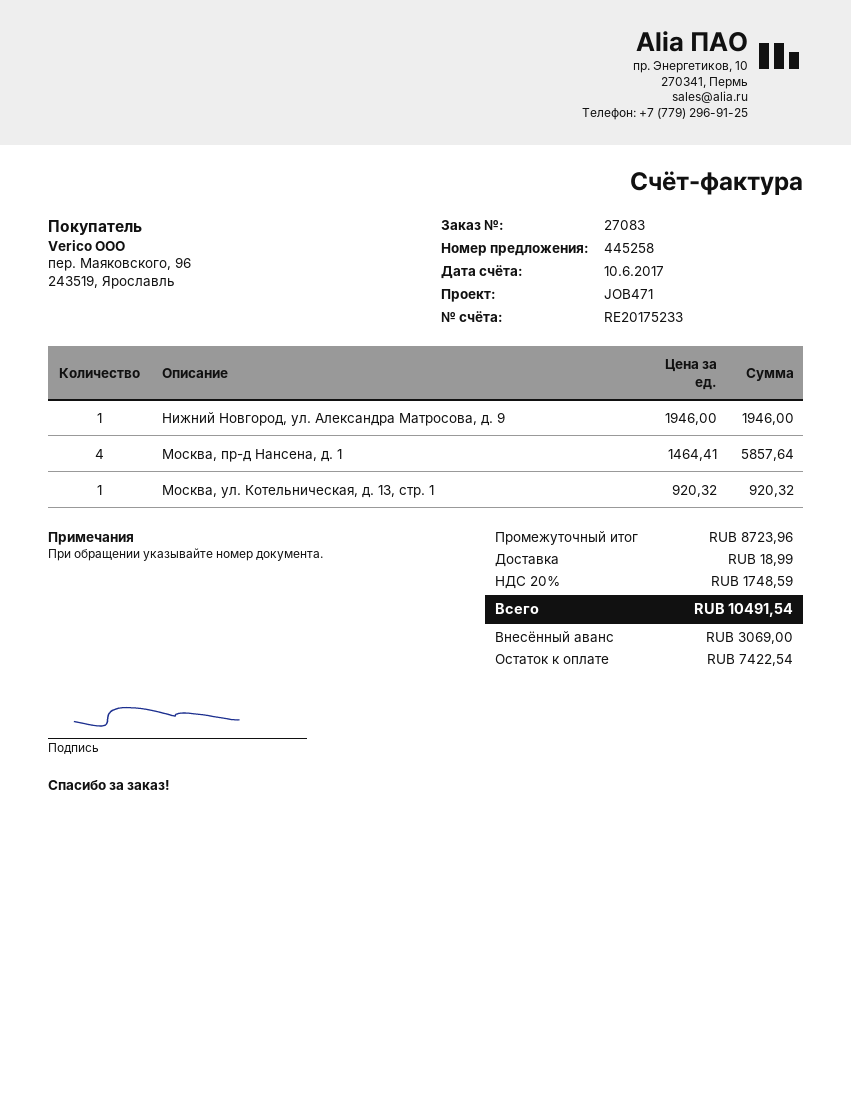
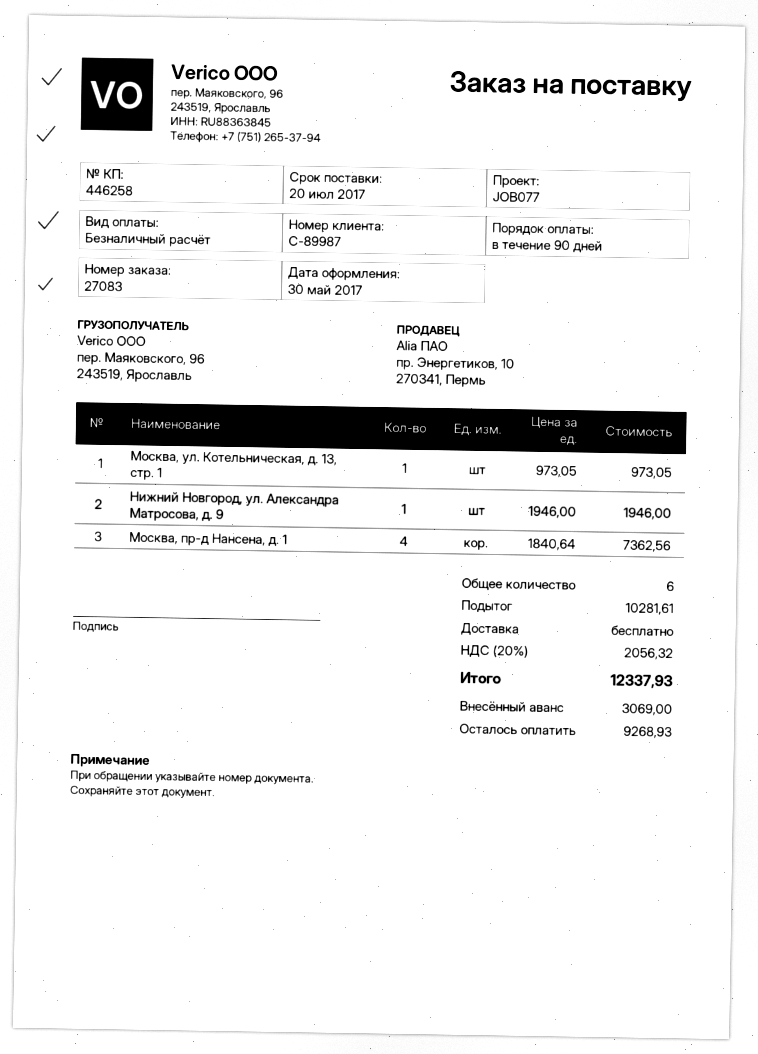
quote number: 445258 -> 446258
reference: JOB471 -> JOB077
Москва, пр-д Нансена, д. 1: 4 x 1464.41 = 5857.64 -> 4 x 1840.64 = 7362.56
Москва, ул. Котельническая, д. 13, стр. 1: 1 x 920.32 = 920.32 -> 1 x 973.05 = 973.05
subtotal: 8723.96 -> 10281.61
shipping: 18.99 -> 0.00
tax: 20% = 1748.59 -> 20% = 2056.32
total: 10491.54 -> 12337.93
balance: 7422.54 -> 9268.93

